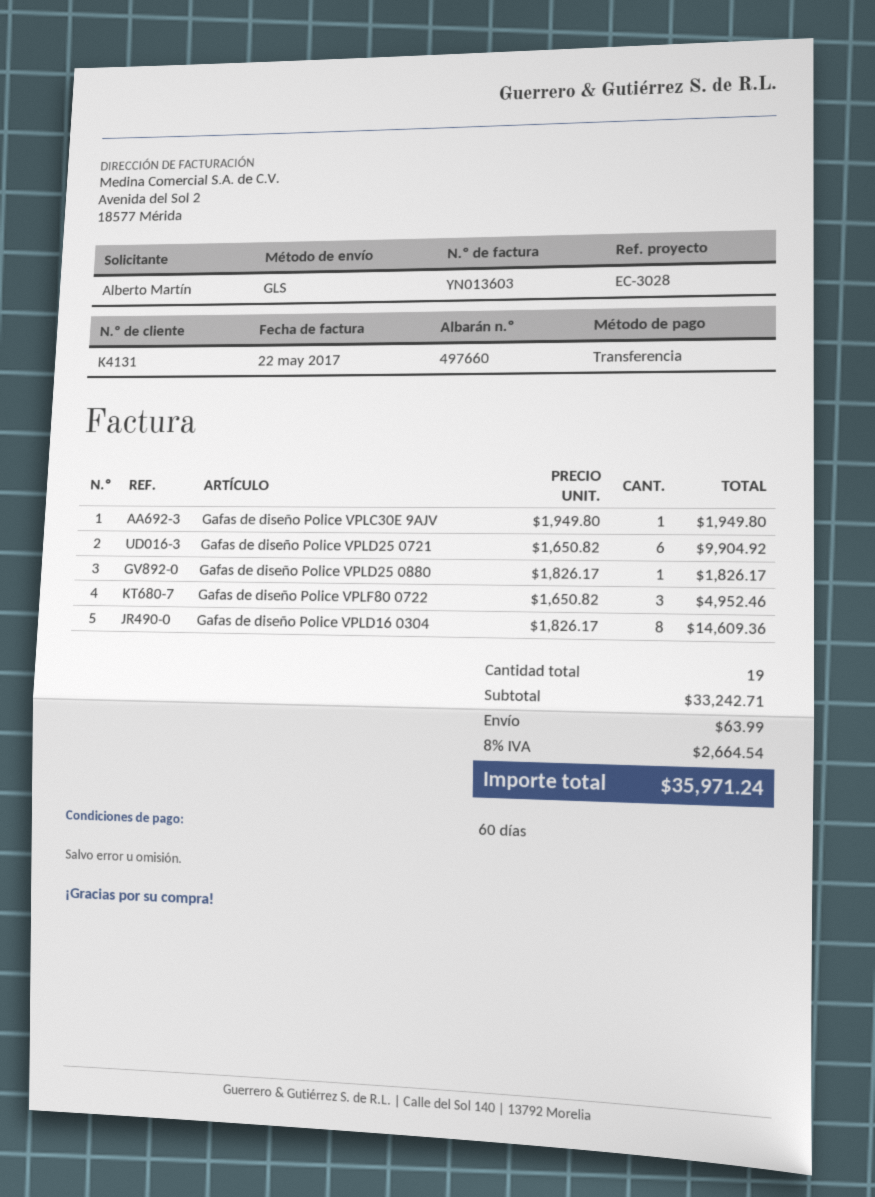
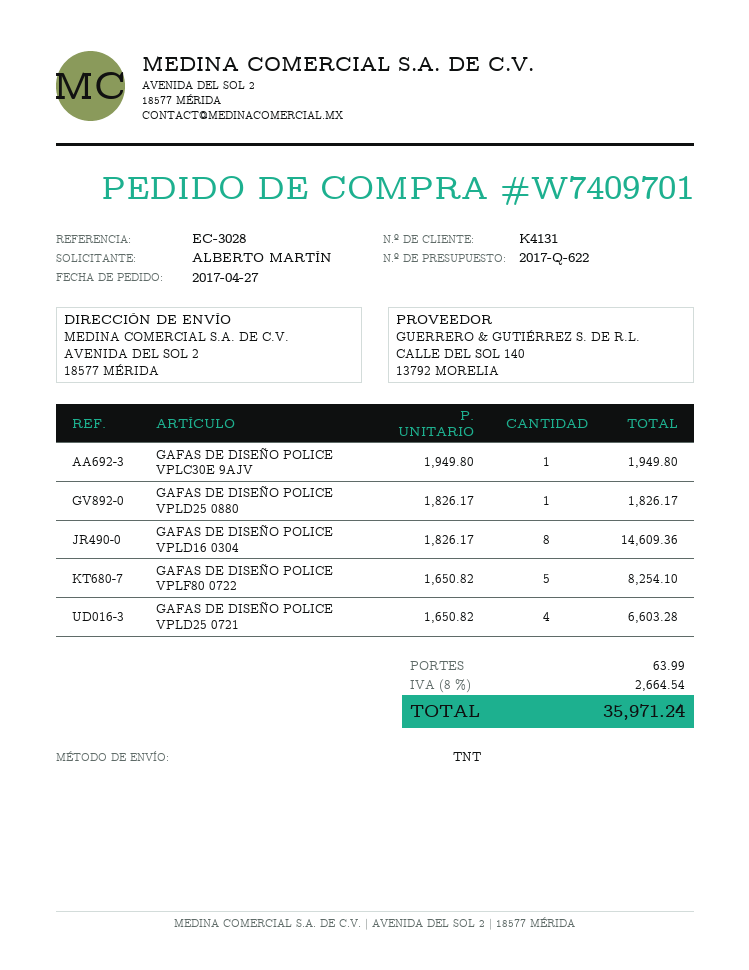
shipping method: GLS -> TNT
Gafas de diseño Police VPLD25 0721: 6 x 1650.82 = 9904.92 -> 4 x 1650.82 = 6603.28
Gafas de diseño Police VPLF80 0722: 3 x 1650.82 = 4952.46 -> 5 x 1650.82 = 8254.10

